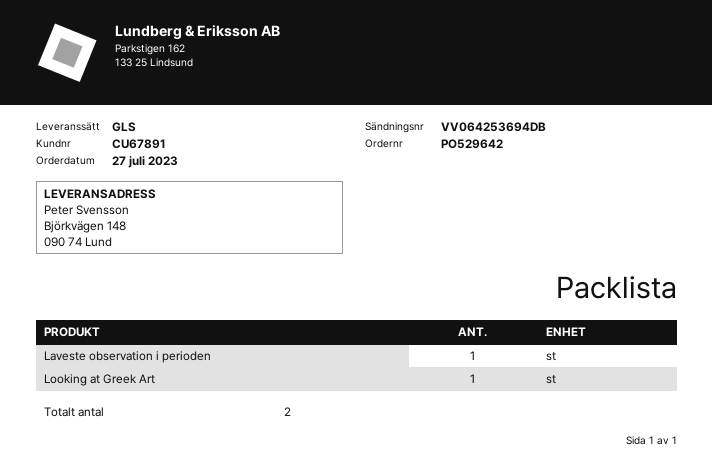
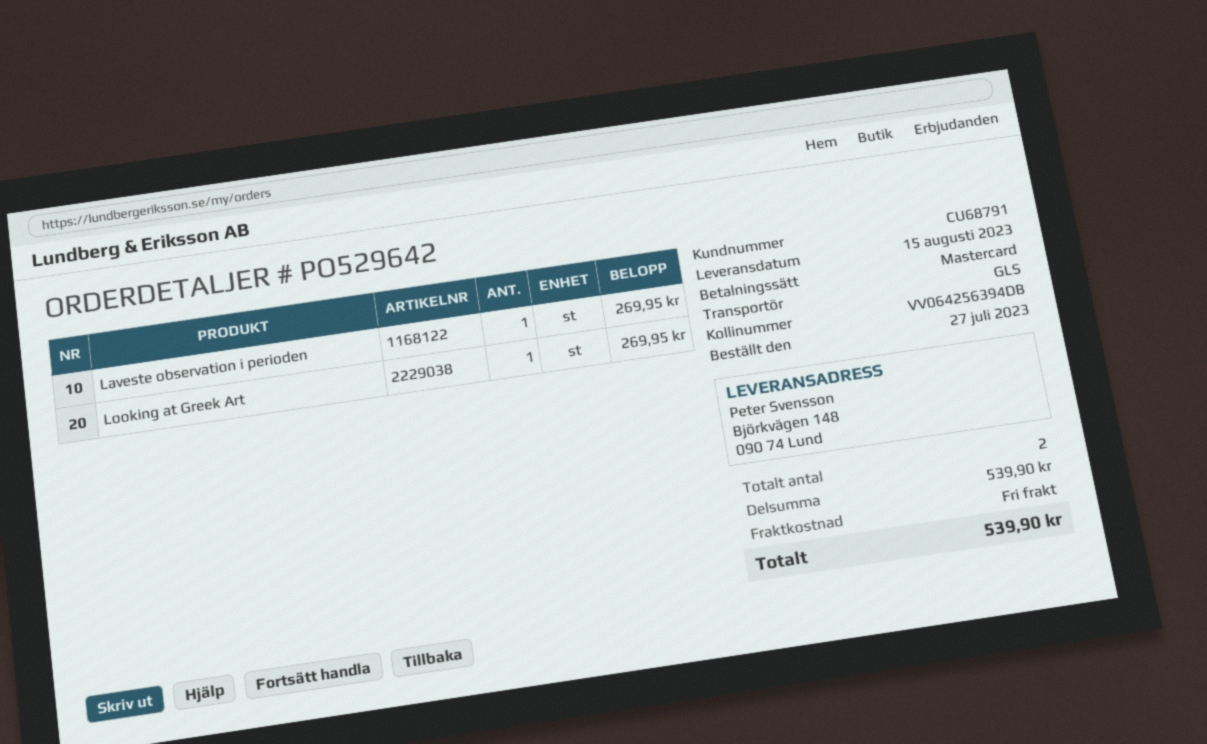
customer number: CU67891 -> CU68791
tracking number: VV064253694DB -> VV064256394DB

